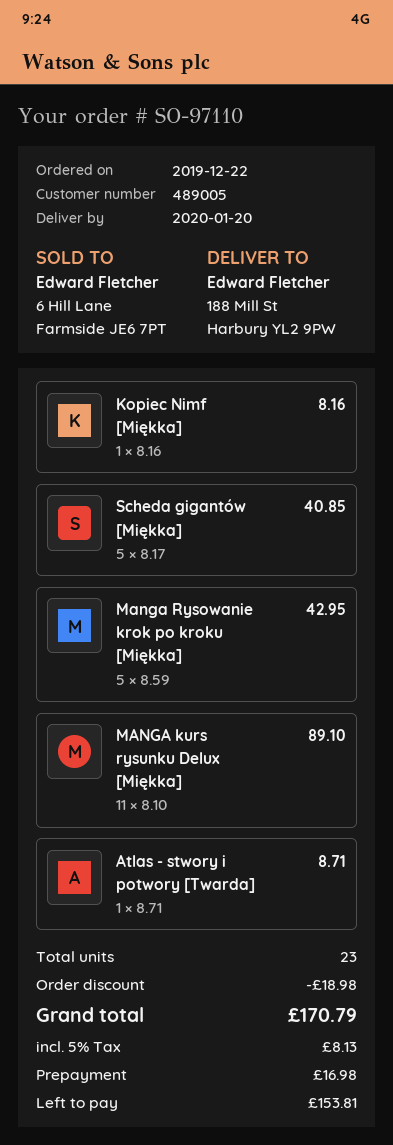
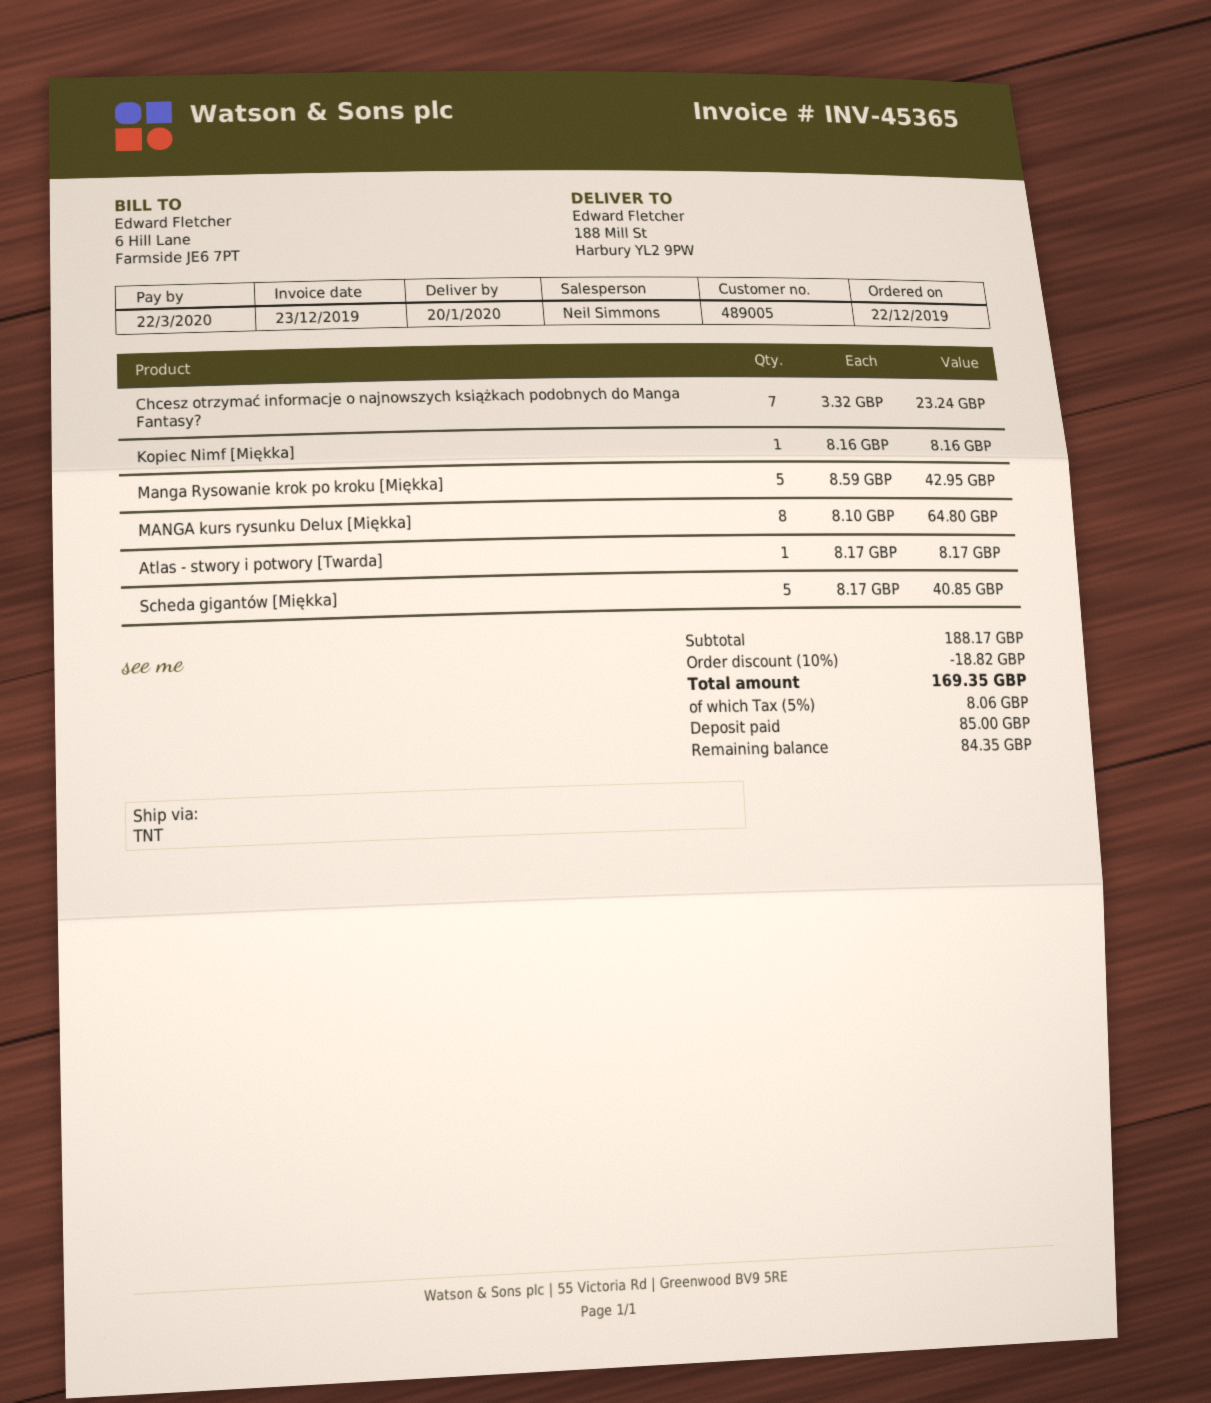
MANGA kurs rysunku Delux [Miękka]: 11 x 8.10 = 89.10 -> 8 x 8.10 = 64.80
Atlas - stwory i potwory [Twarda]: 1 x 8.71 = 8.71 -> 1 x 8.17 = 8.17
Chcesz otrzymać informacje o najnowszych książkach podobnych do Manga Fantasy?: none -> 7 x 3.32 = 23.24
discount: 18.98 -> 18.82
tax: 5% = 8.13 -> 5% = 8.06
total: 170.79 -> 169.35
deposit: 16.98 -> 85.00
balance: 153.81 -> 84.35

